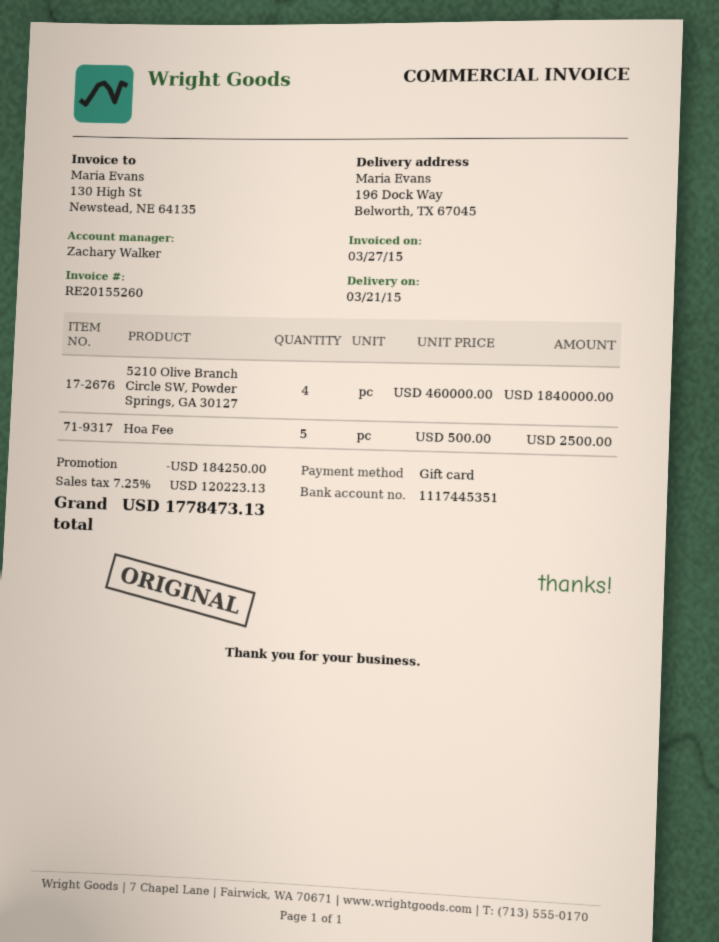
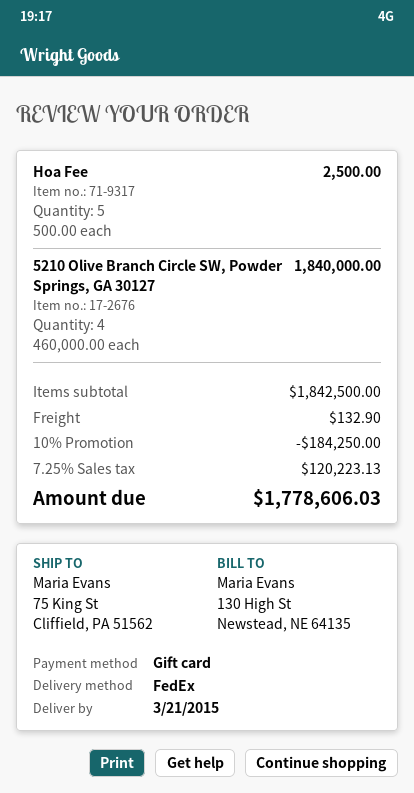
ship to: 196 Dock Way, Belworth, TX 67045 -> 75 King St, Cliffield, PA 51562
shipping: none -> 132.90
total: 1778473.13 -> 1778606.03

